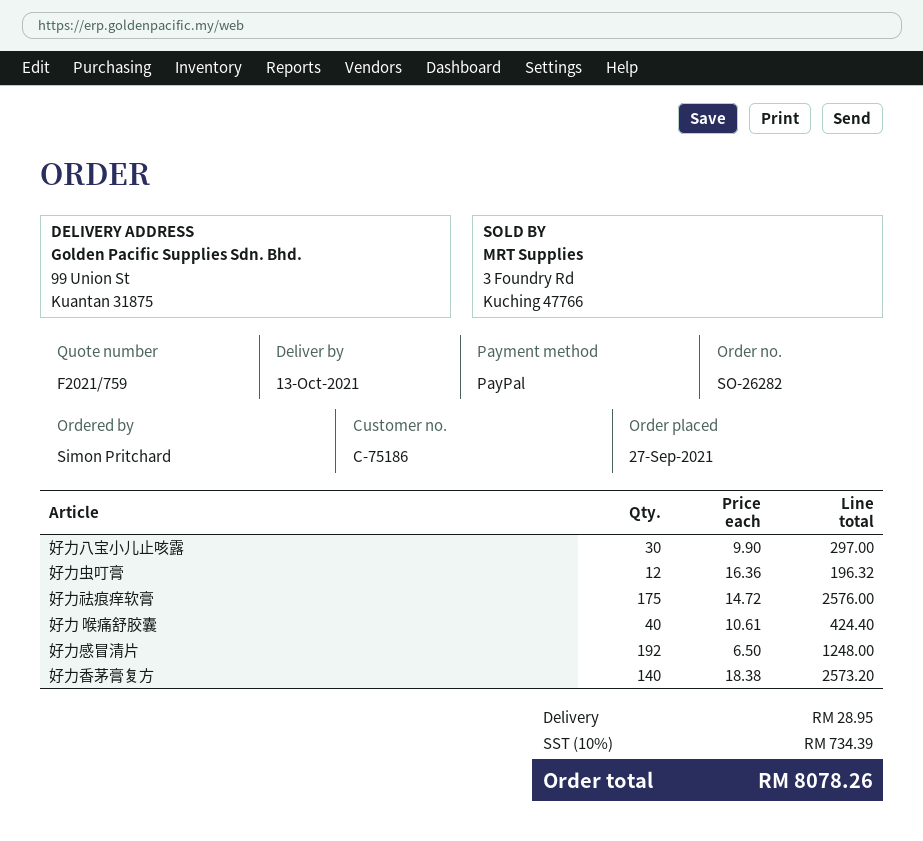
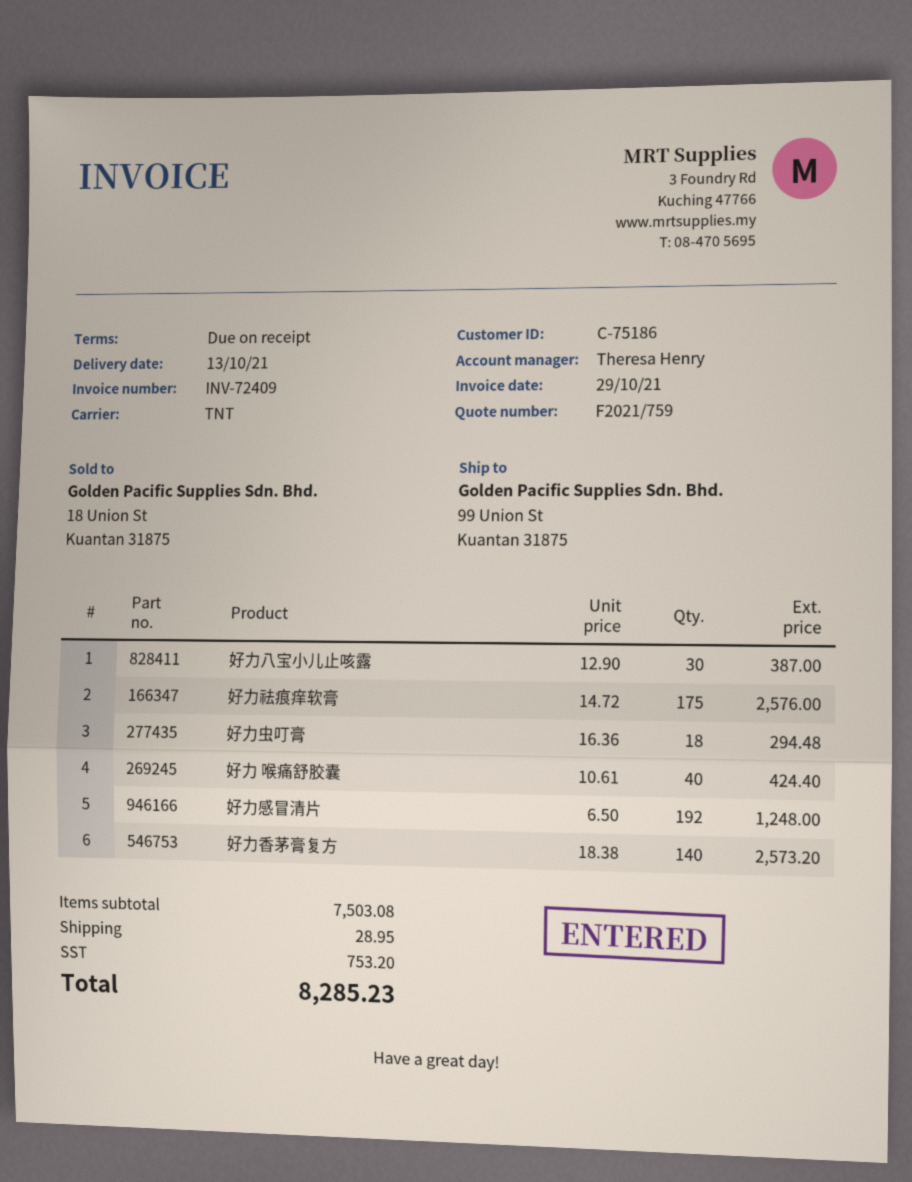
好力八宝小儿止咳露: 30 x 9.90 = 297.00 -> 30 x 12.90 = 387.00
好力虫叮膏: 12 x 16.36 = 196.32 -> 18 x 16.36 = 294.48
tax: 734.39 -> 753.20
total: 8078.26 -> 8285.23

